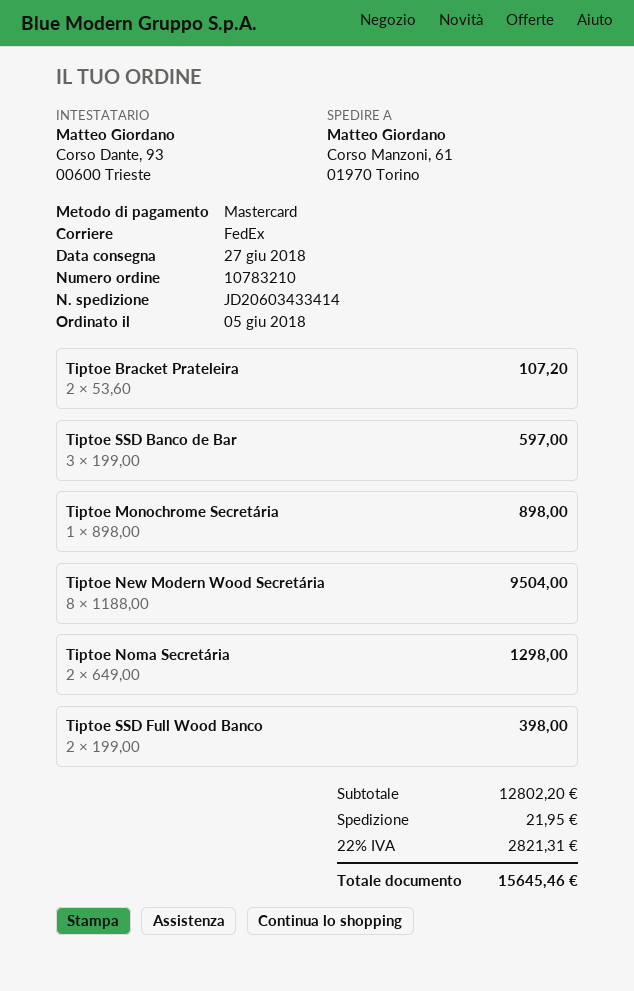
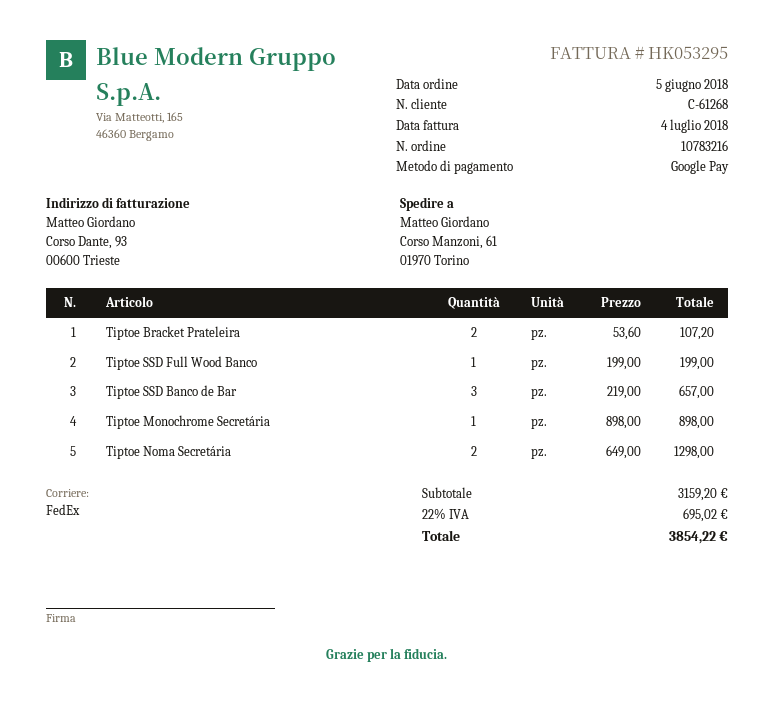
order number: 10783210 -> 10783216
payment method: Mastercard -> Google Pay
Tiptoe SSD Banco de Bar: 3 x 199.00 = 597.00 -> 3 x 219.00 = 657.00
Tiptoe New Modern Wood Secretária: 8 x 1188.00 = 9504.00 -> none
Tiptoe SSD Full Wood Banco: 2 x 199.00 = 398.00 -> 1 x 199.00 = 199.00
subtotal: 12802.20 -> 3159.20
shipping: 21.95 -> none
tax: 22% = 2821.31 -> 22% = 695.02
total: 15645.46 -> 3854.22

